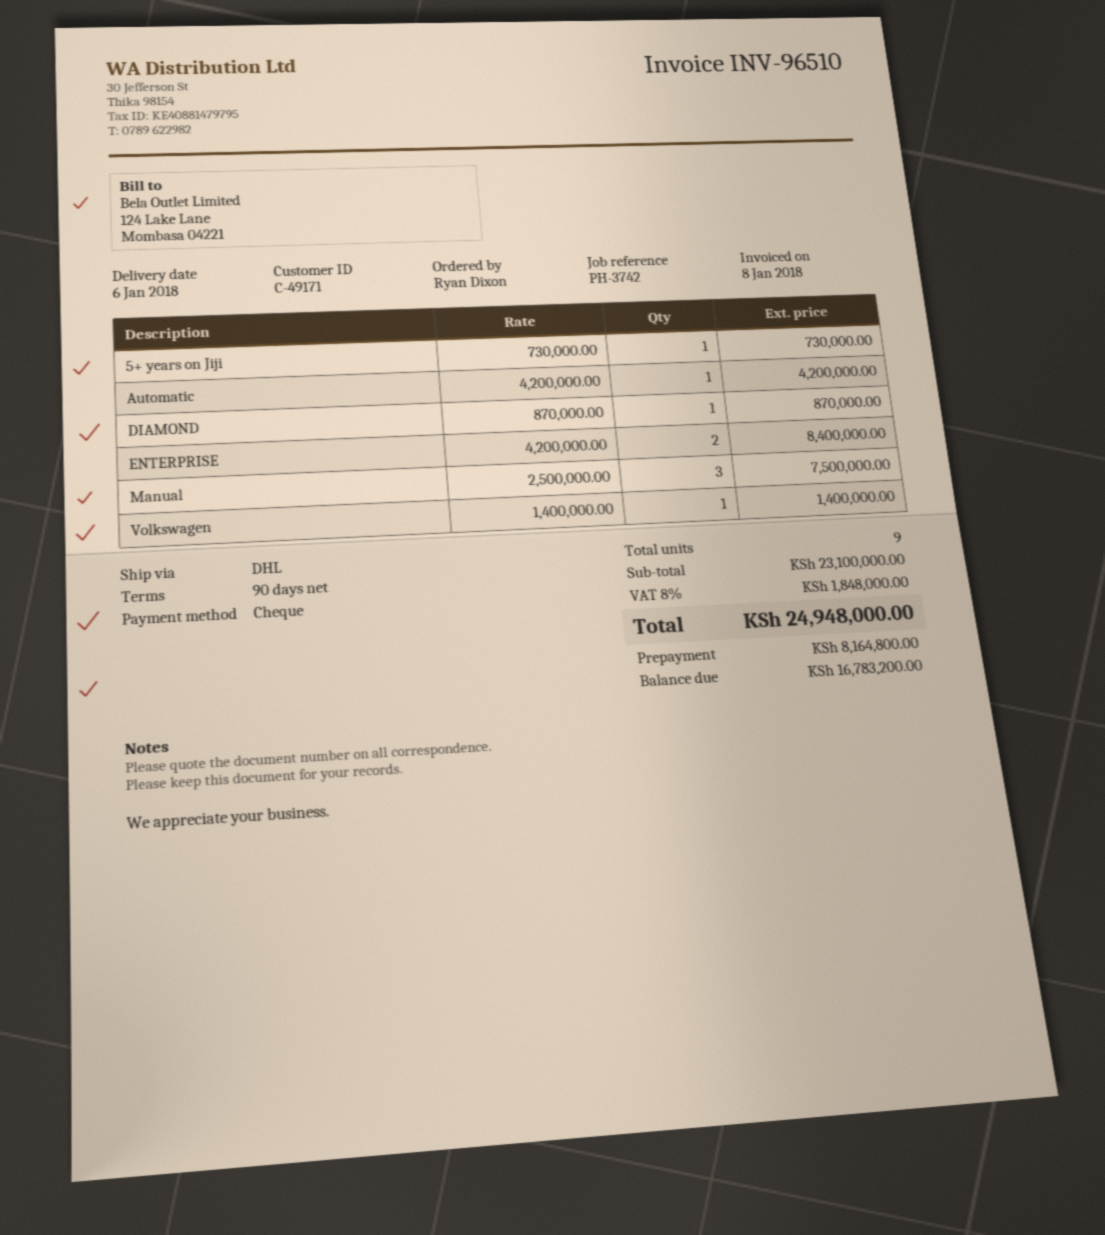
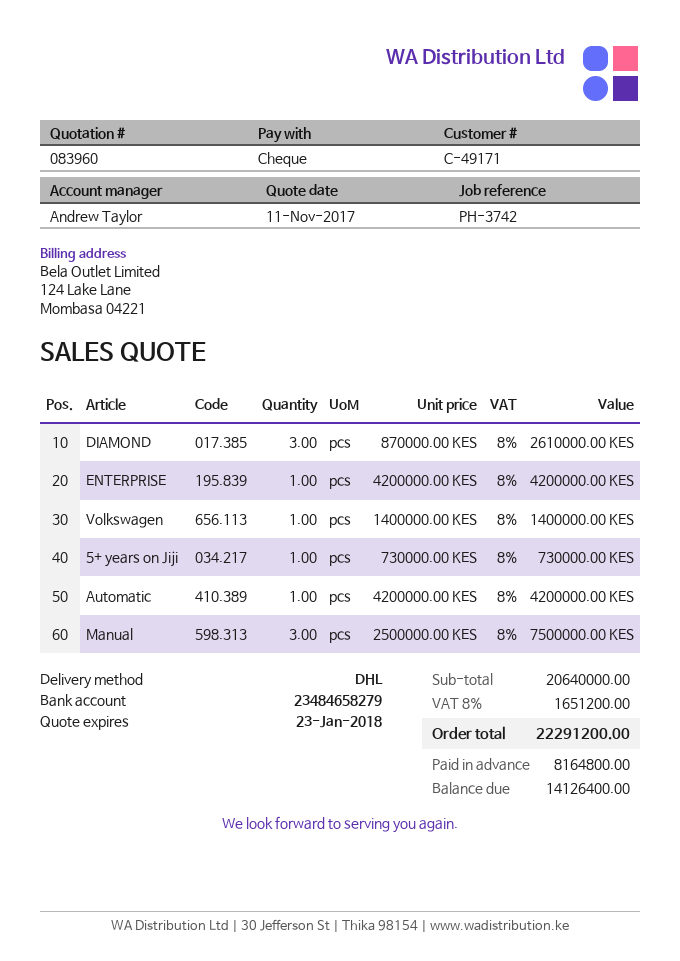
DIAMOND: 1 x 870000.00 = 870000.00 -> 3 x 870000.00 = 2610000.00
ENTERPRISE: 2 x 4200000.00 = 8400000.00 -> 1 x 4200000.00 = 4200000.00
subtotal: 23100000.00 -> 20640000.00
tax: 8% = 1848000.00 -> 8% = 1651200.00
total: 24948000.00 -> 22291200.00
balance: 16783200.00 -> 14126400.00

